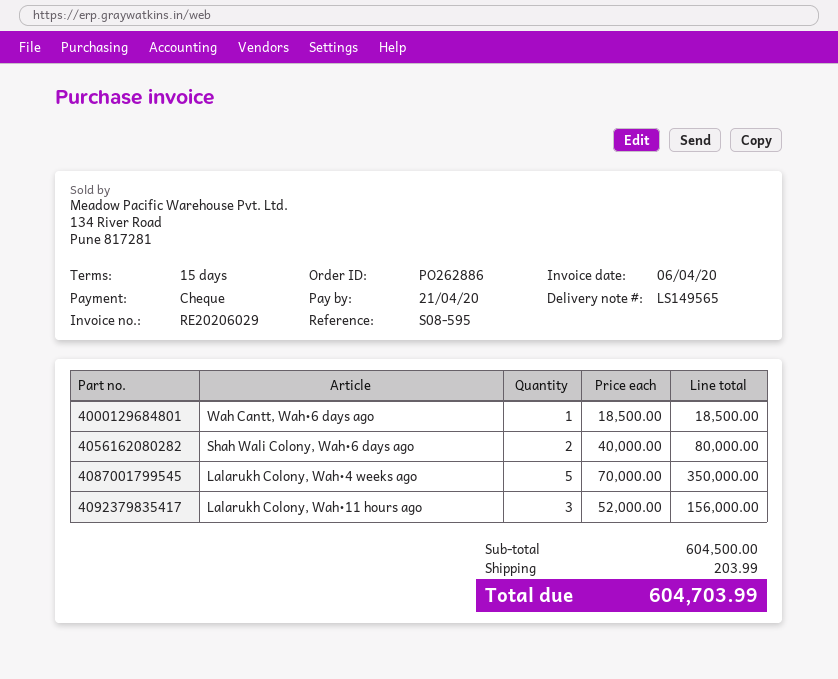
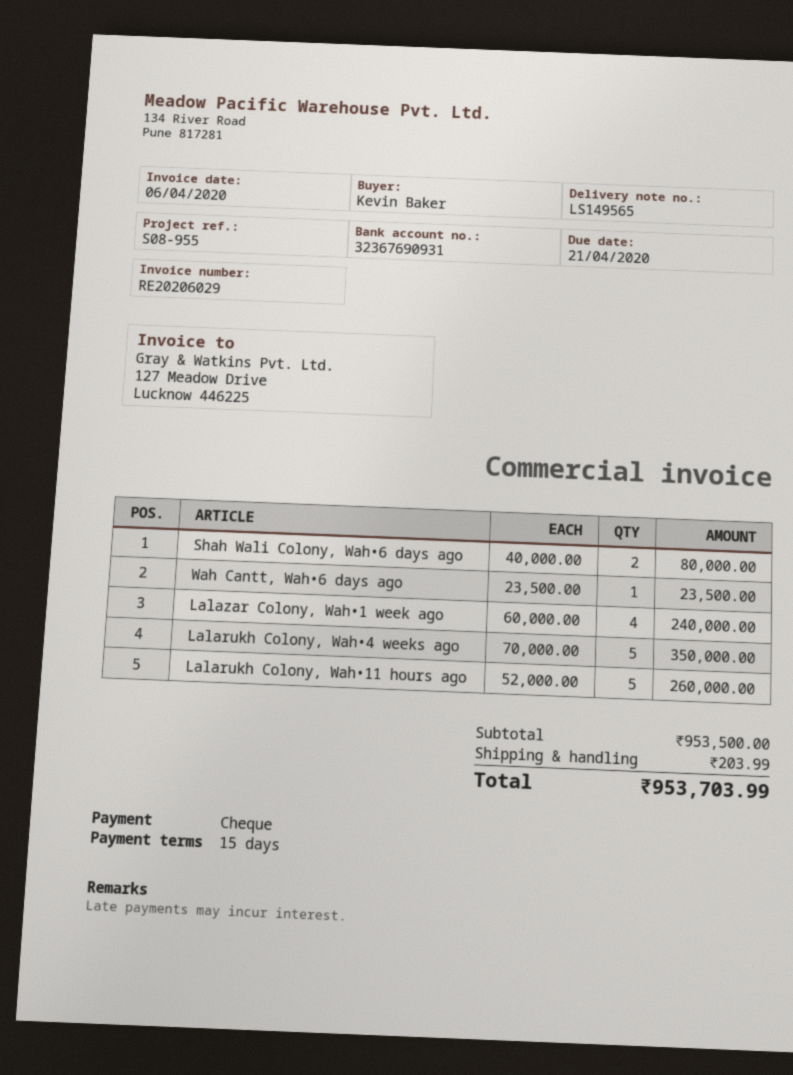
reference: S08-595 -> S08-955
Wah Cantt, Wah•6 days ago: 1 x 18500.00 = 18500.00 -> 1 x 23500.00 = 23500.00
Lalarukh Colony, Wah•11 hours ago: 3 x 52000.00 = 156000.00 -> 5 x 52000.00 = 260000.00
Lalazar Colony, Wah•1 week ago: none -> 4 x 60000.00 = 240000.00
subtotal: 604500.00 -> 953500.00
total: 604703.99 -> 953703.99

